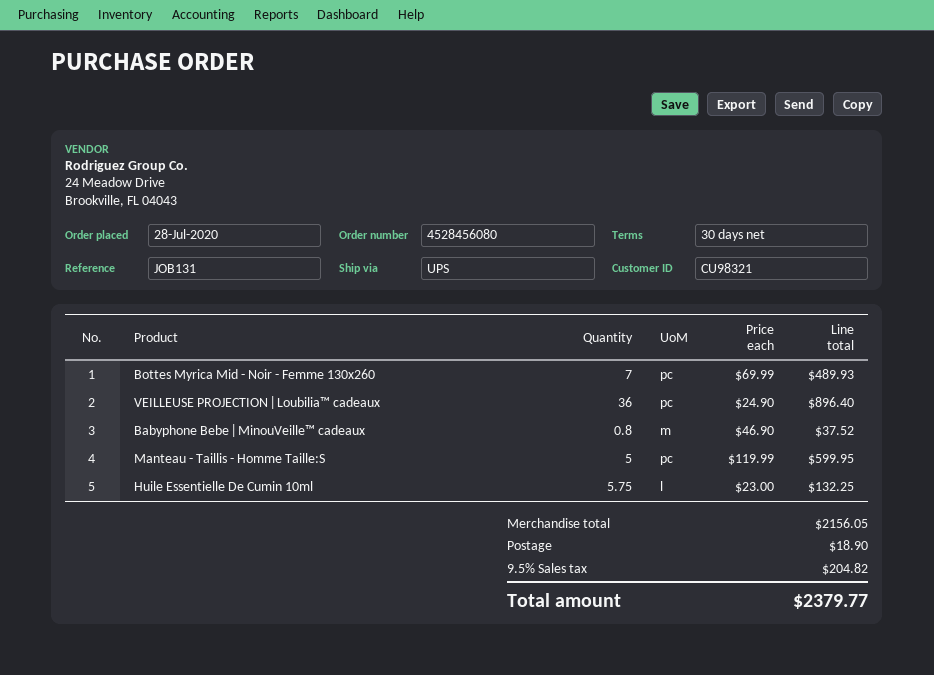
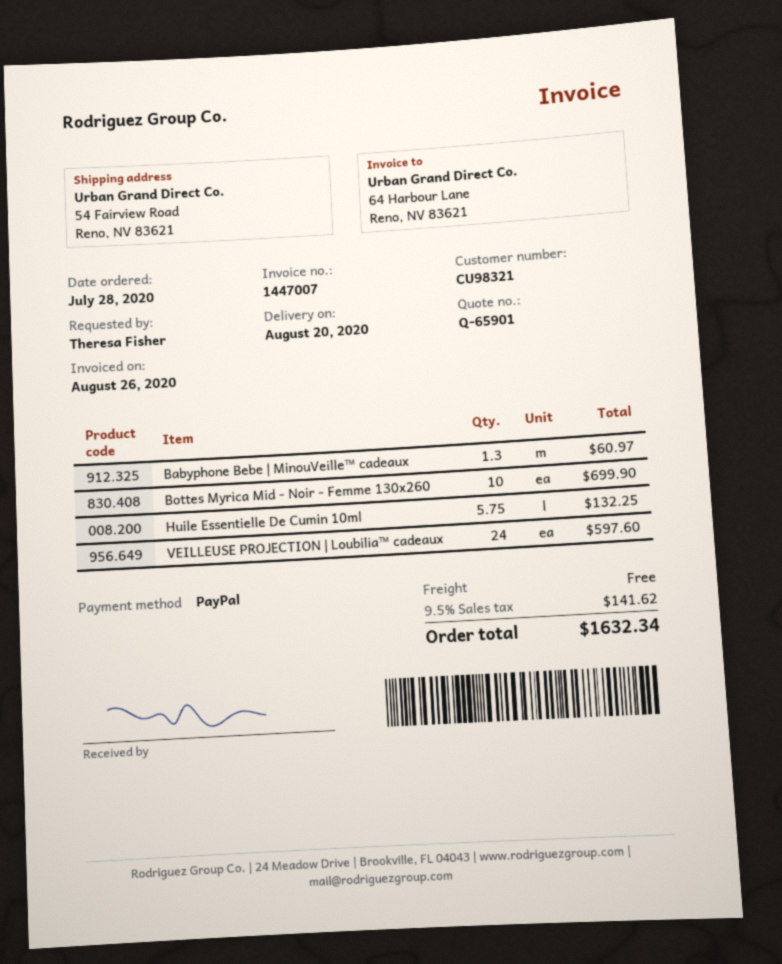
Bottes Myrica Mid - Noir - Femme 130x260: 7 for 489.93 -> 10 for 699.90
VEILLEUSE PROJECTION ǀ Loubilia™ cadeaux: 36 for 896.40 -> 24 for 597.60
Babyphone Bebe ǀ MinouVeille™ cadeaux: 0.8 for 37.52 -> 1.3 for 60.97
Manteau - Taillis - Homme Taille:S: 5 for 599.95 -> none
shipping: 18.90 -> 0.00
tax: 9.5% = 204.82 -> 9.5% = 141.62
total: 2379.77 -> 1632.34

